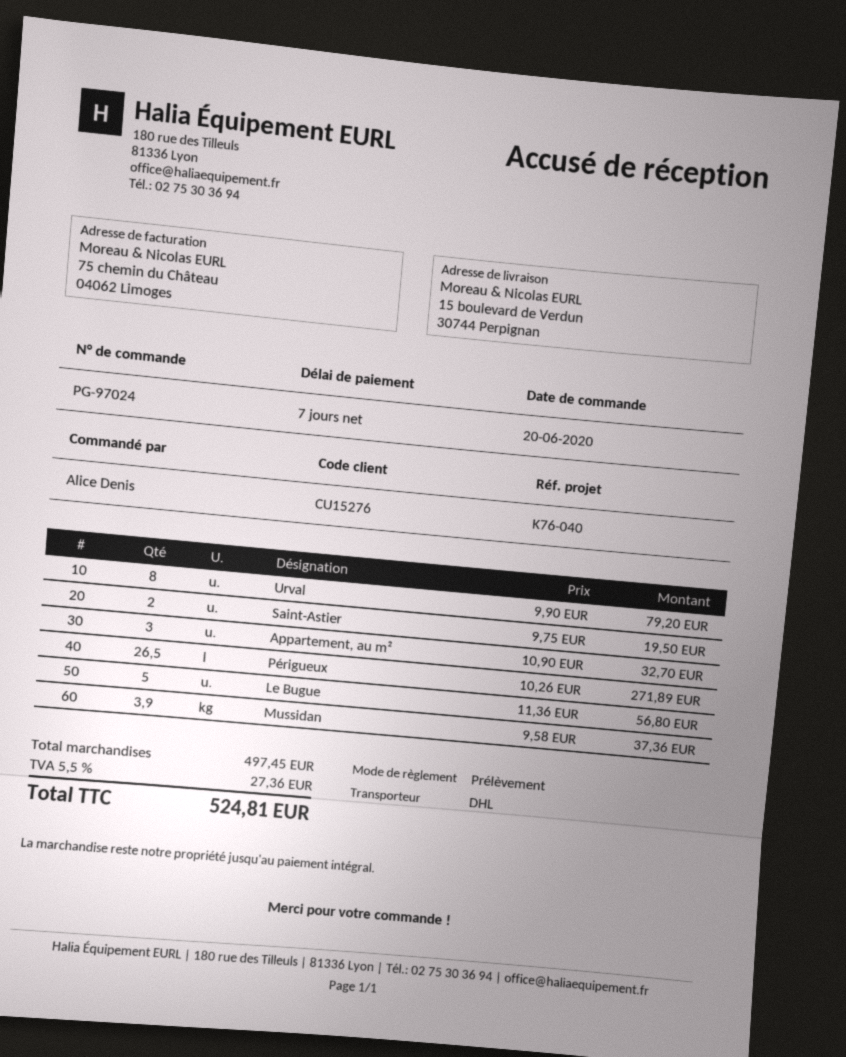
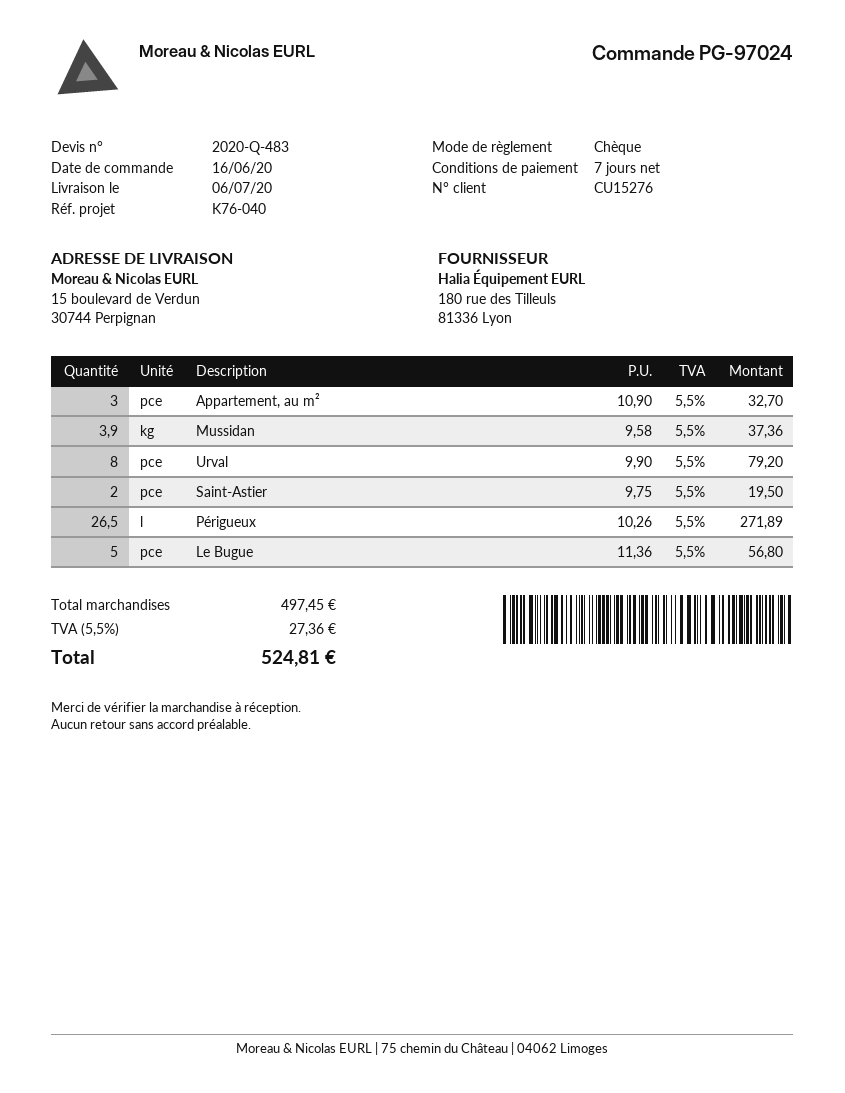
order date: 2020-06-20 -> 2020-06-16
payment method: direct debit -> cheque

